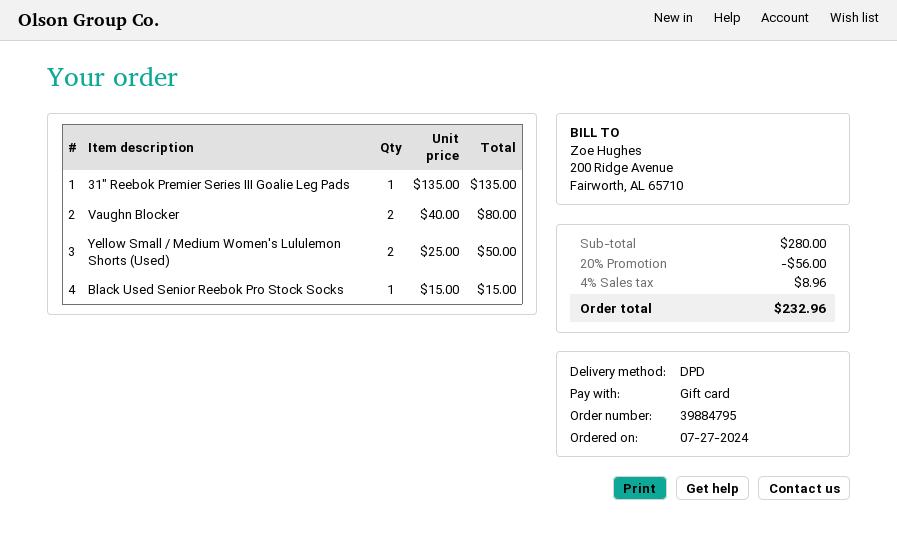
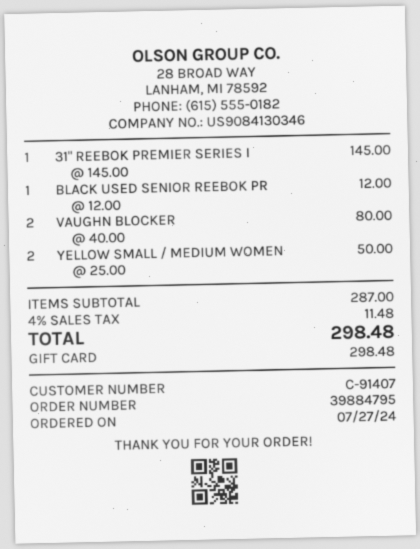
31" Reebok Premier Series III Goalie Leg Pads: 1 x 135.00 = 135.00 -> 1 x 145.00 = 145.00
Black Used Senior Reebok Pro Stock Socks: 1 x 15.00 = 15.00 -> 1 x 12.00 = 12.00
subtotal: 280.00 -> 287.00
discount: 20% = 56.00 -> none
tax: 4% = 8.96 -> 4% = 11.48
total: 232.96 -> 298.48

